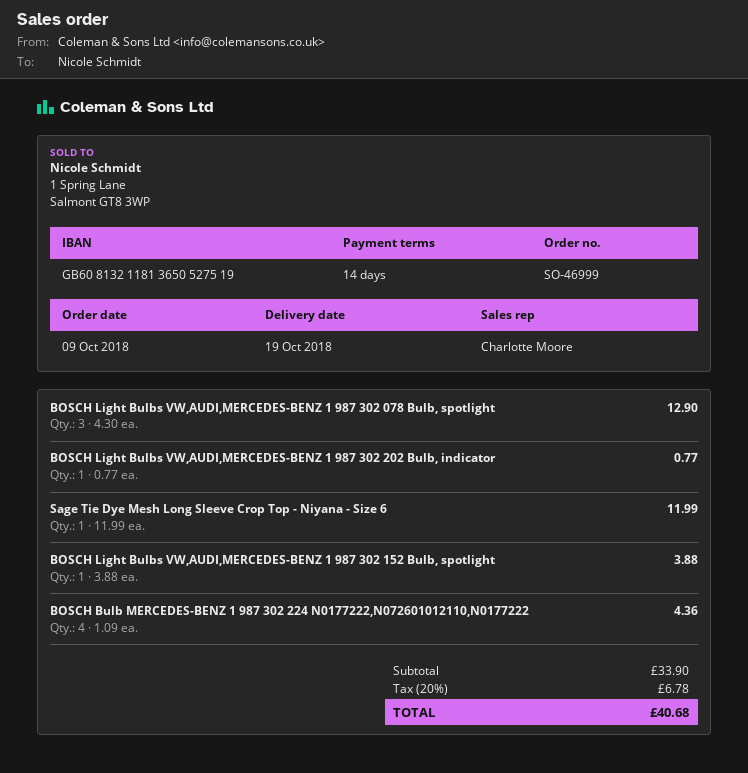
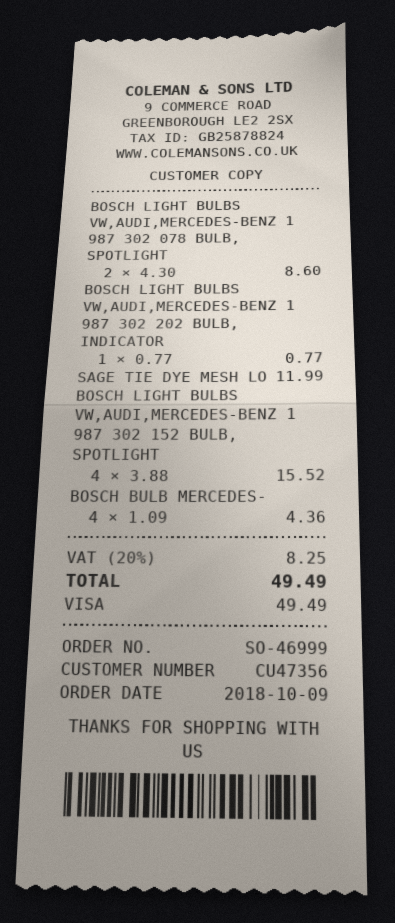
BOSCH Light Bulbs VW,AUDI,MERCEDES-BENZ 1 987 302 078 Bulb, spotlight: 3 x 4.30 = 12.90 -> 2 x 4.30 = 8.60
BOSCH Light Bulbs VW,AUDI,MERCEDES-BENZ 1 987 302 152 Bulb, spotlight: 1 x 3.88 = 3.88 -> 4 x 3.88 = 15.52
tax: 20% = 6.78 -> 20% = 8.25
total: 40.68 -> 49.49

